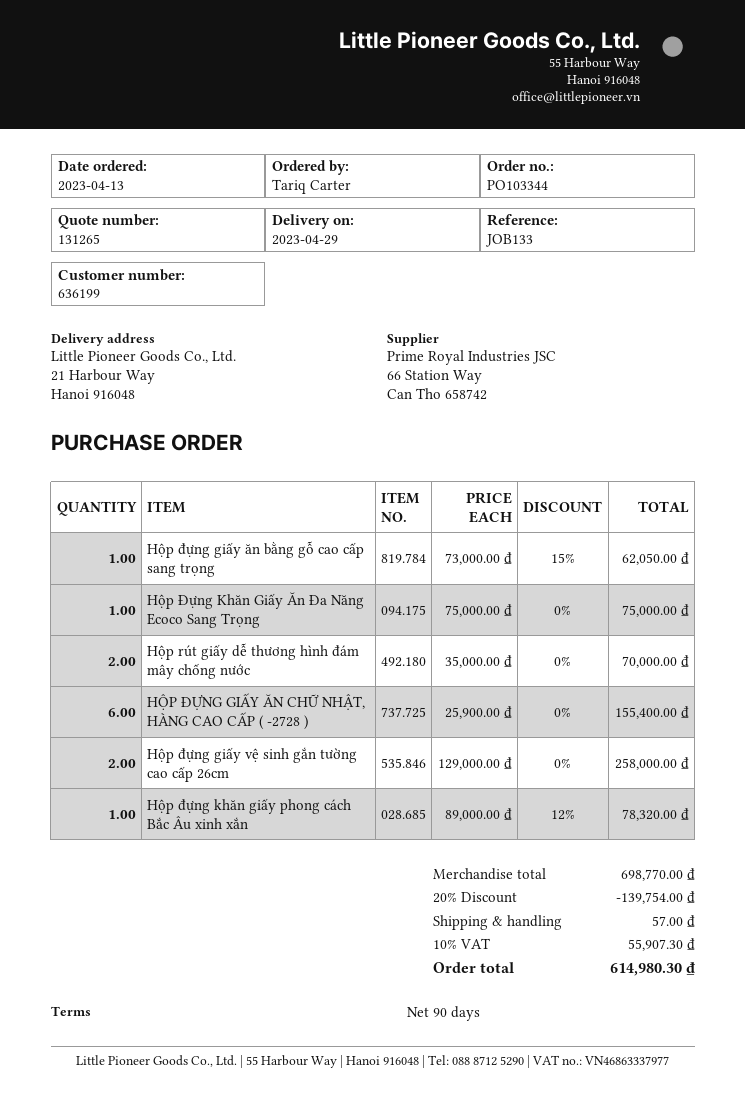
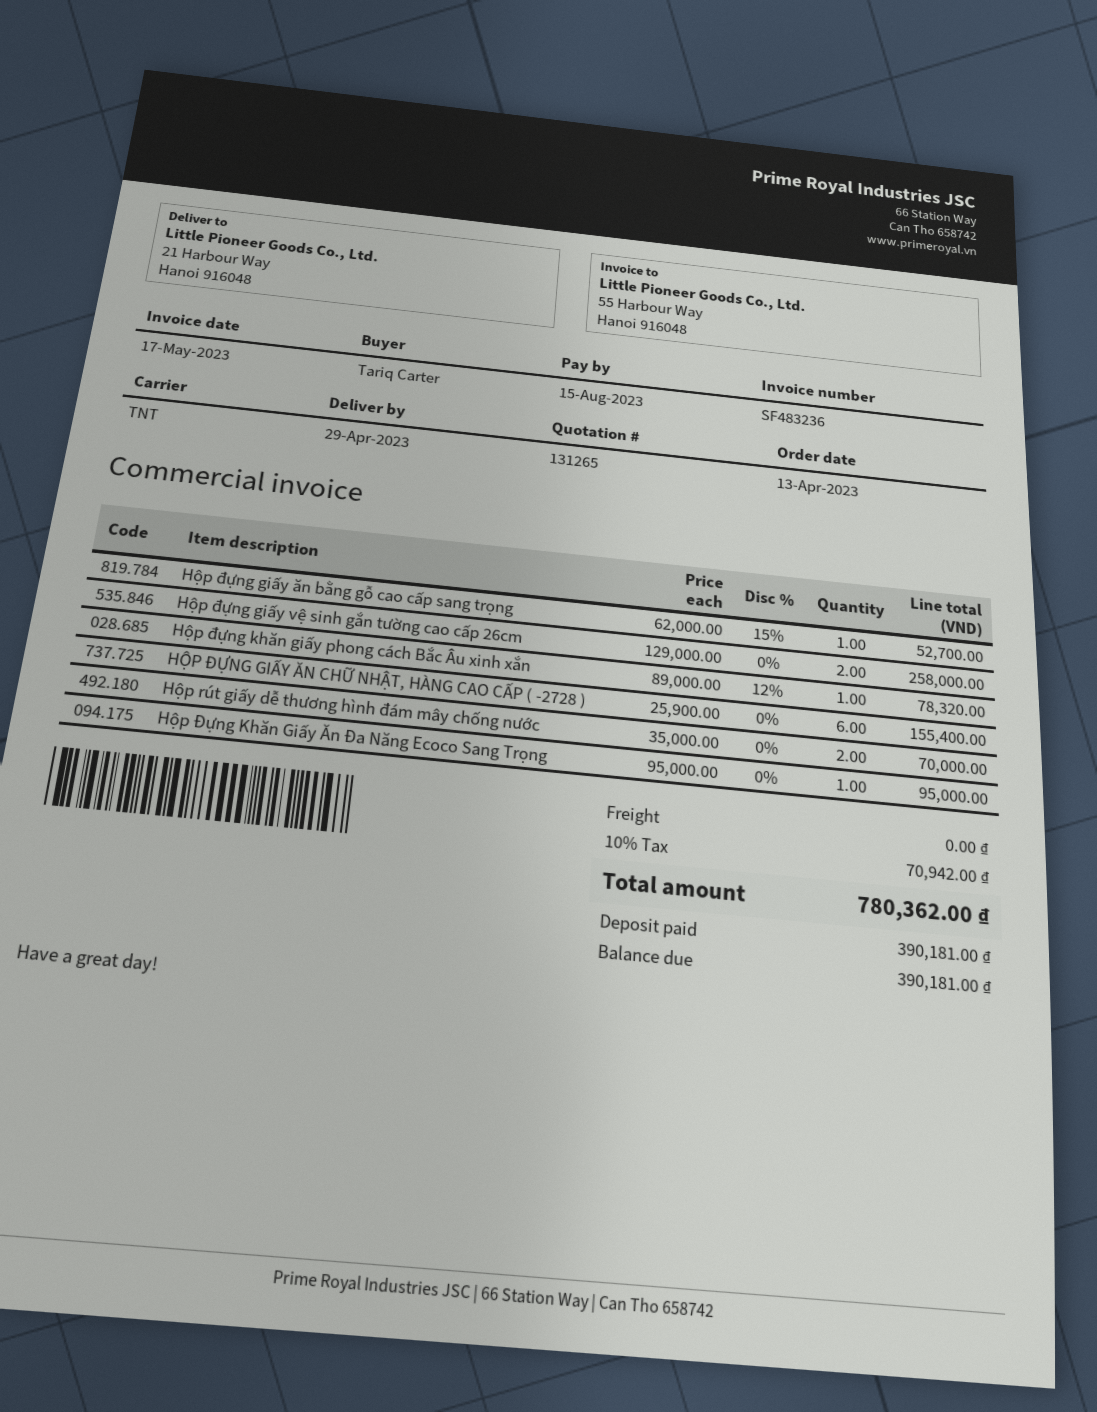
Hộp đựng giấy ăn bằng gỗ cao cấp sang trọng: 1 x 73000.00 - 15% = 62050.00 -> 1 x 62000.00 - 15% = 52700.00
Hộp Đựng Khăn Giấy Ăn Đa Năng Ecoco Sang Trọng: 1 x 75000.00 = 75000.00 -> 1 x 95000.00 = 95000.00
discount: 20% = 139754.00 -> none
shipping: 57.00 -> 0.00
tax: 10% = 55907.30 -> 10% = 70942.00
total: 614980.30 -> 780362.00

